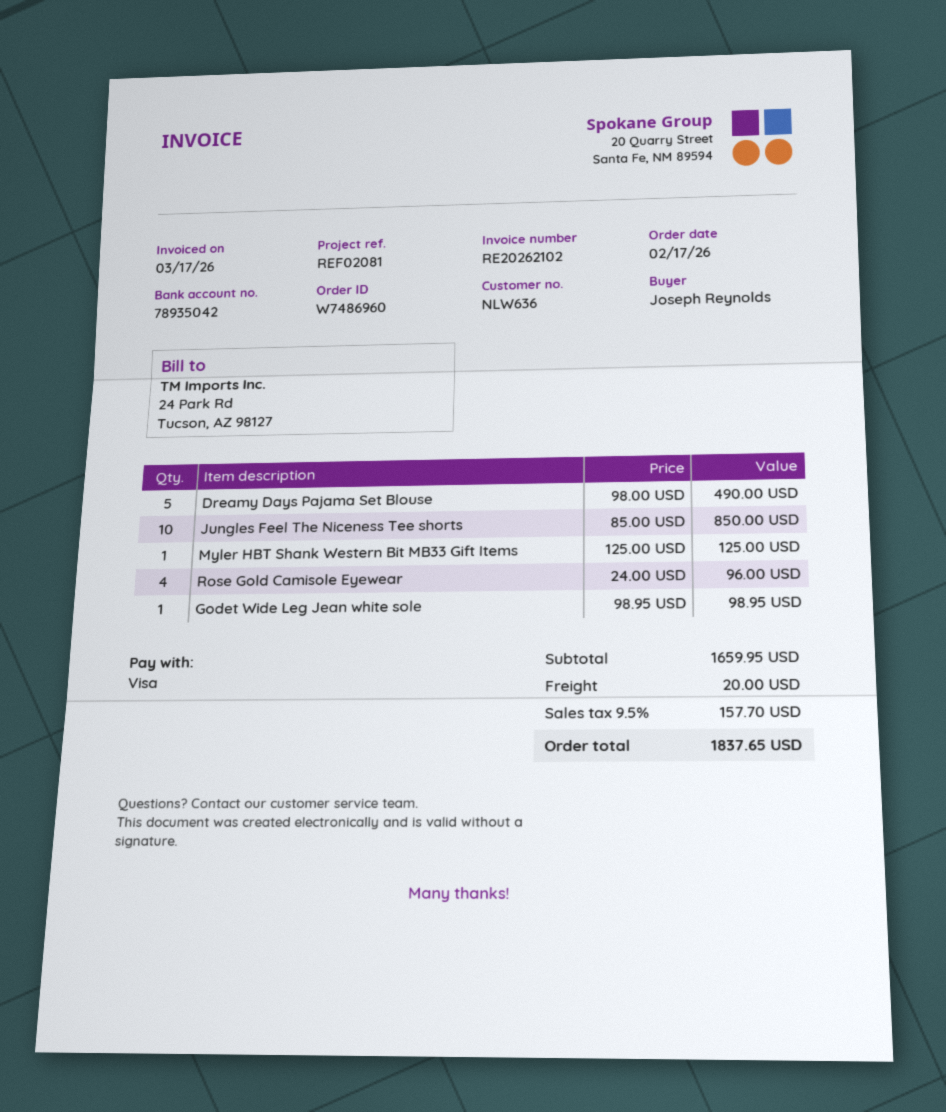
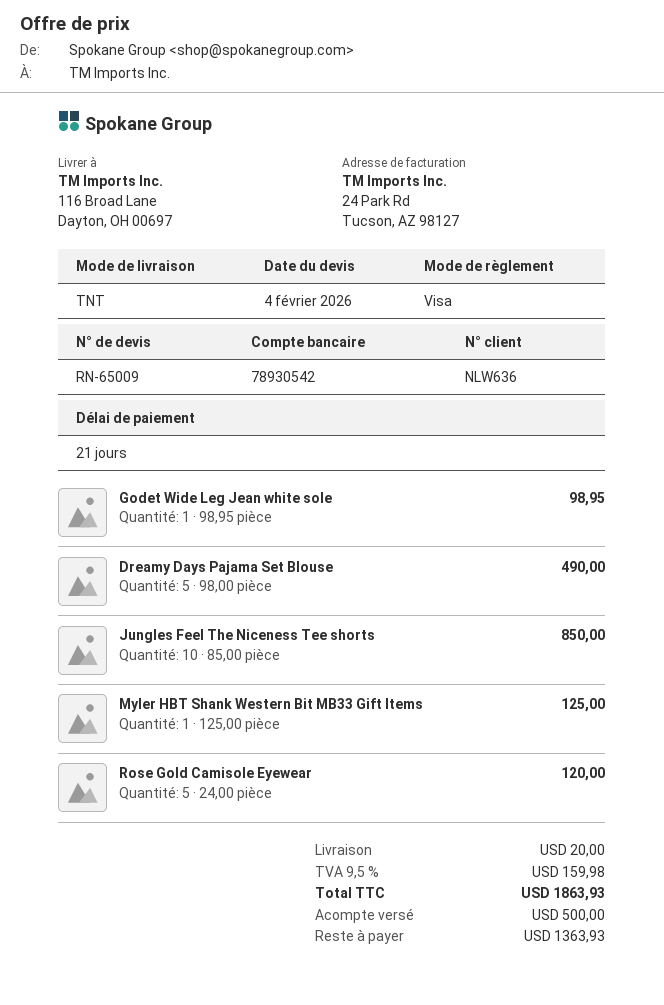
bank account: 78935042 -> 78930542
Rose Gold Camisole Eyewear: 4 x 24.00 = 96.00 -> 5 x 24.00 = 120.00
tax: 9.5% = 157.70 -> 9.5% = 159.98
total: 1837.65 -> 1863.93

